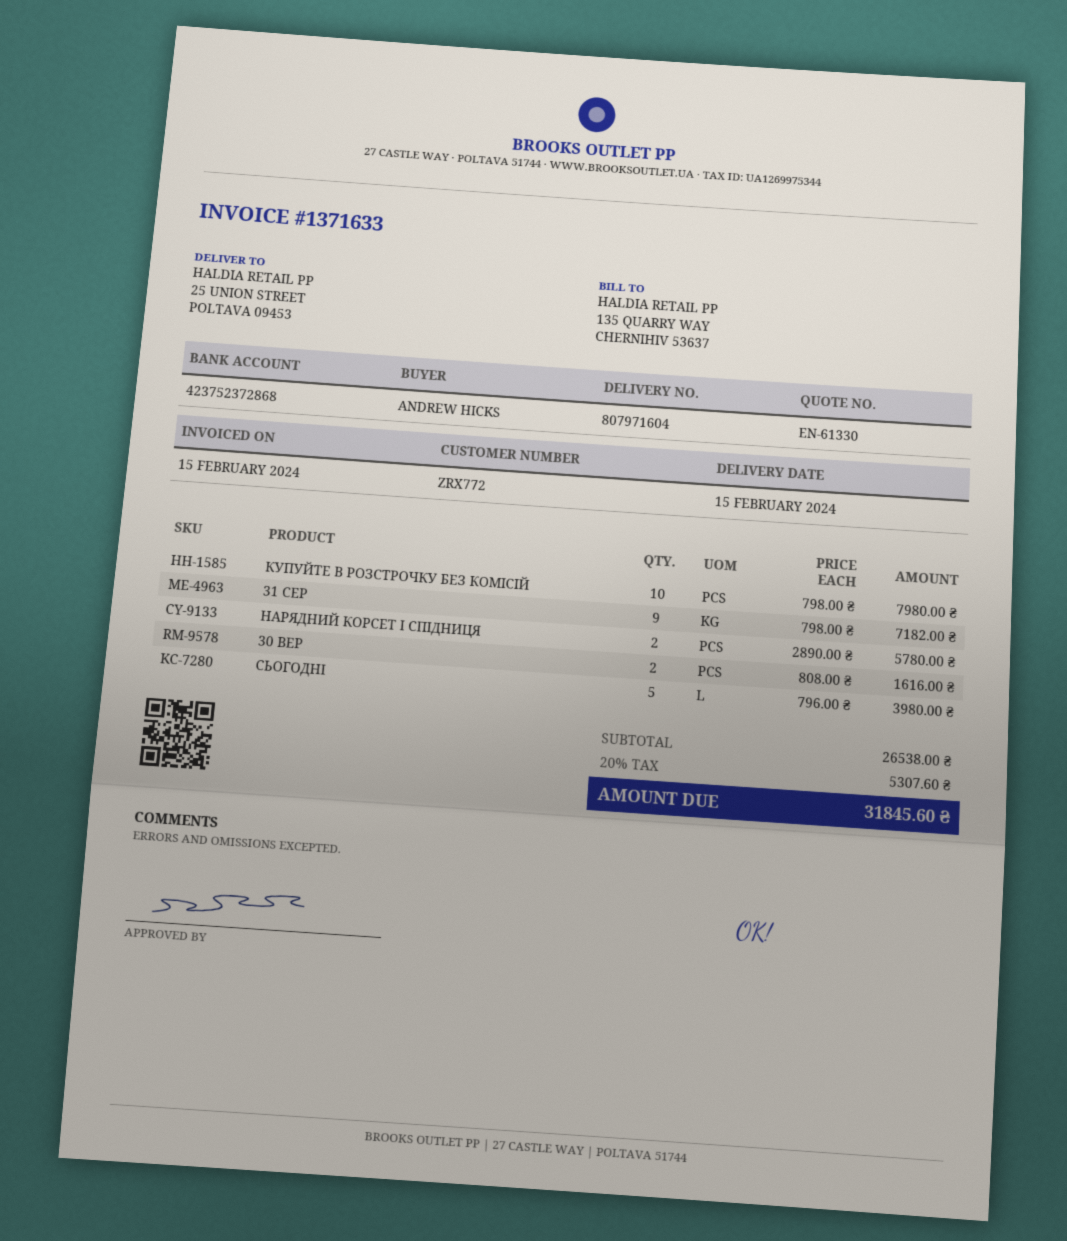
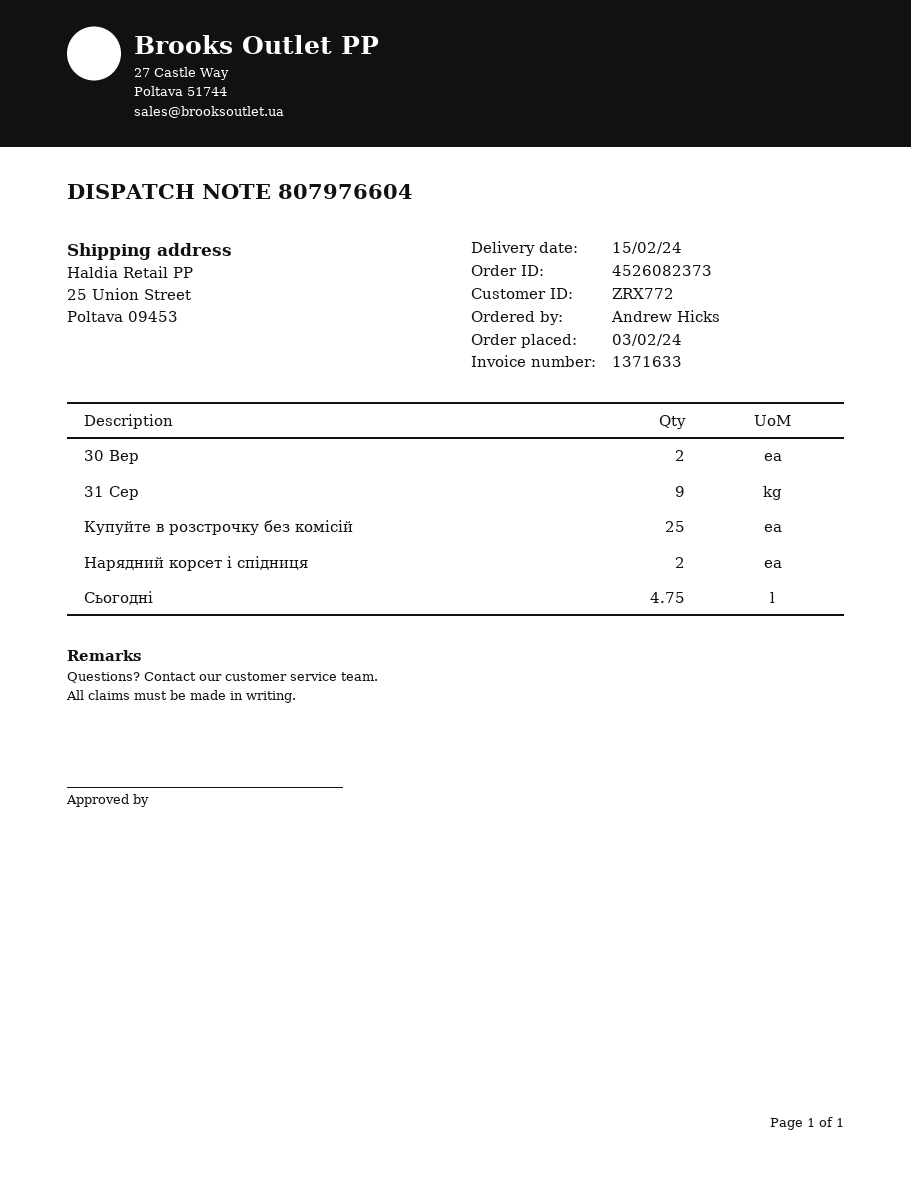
delivery note number: 807971604 -> 807976604
КУПУЙТЕ В РОЗСТРОЧКУ БЕЗ КОМІСІЙ: 10 -> 25
СЬОГОДНІ: 5 -> 4.75

